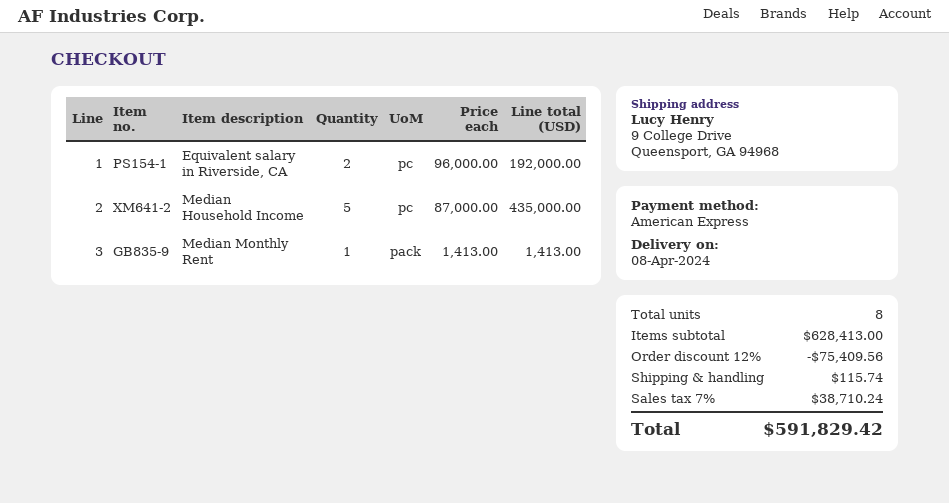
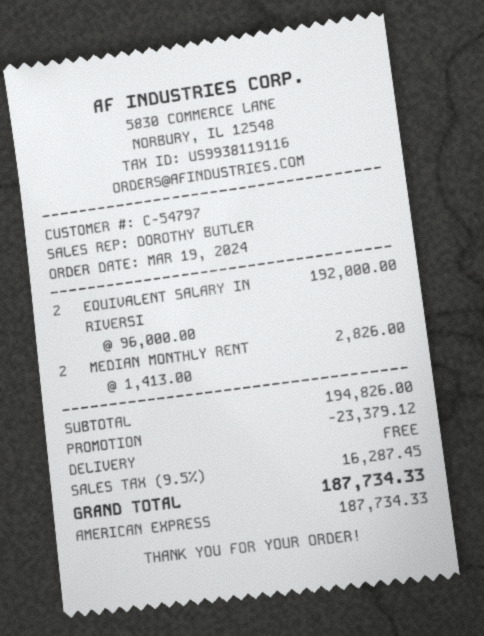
Median Household Income: 5 x 87000.00 = 435000.00 -> none
Median Monthly Rent: 1 x 1413.00 = 1413.00 -> 2 x 1413.00 = 2826.00
subtotal: 628413.00 -> 194826.00
discount: 75409.56 -> 23379.12
shipping: 115.74 -> 0.00
tax: 7% = 38710.24 -> 9.5% = 16287.45
total: 591829.42 -> 187734.33

